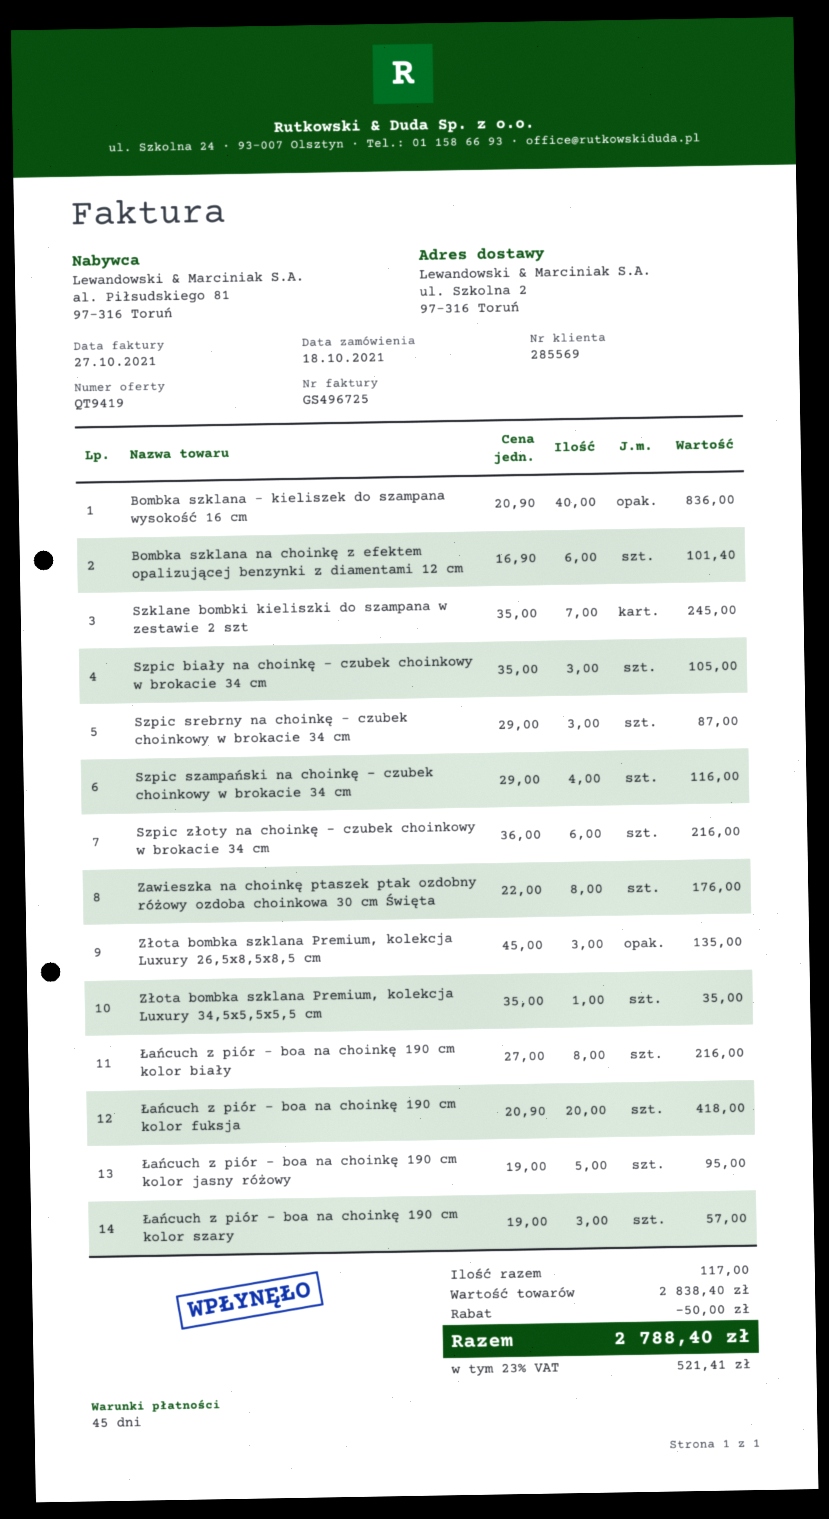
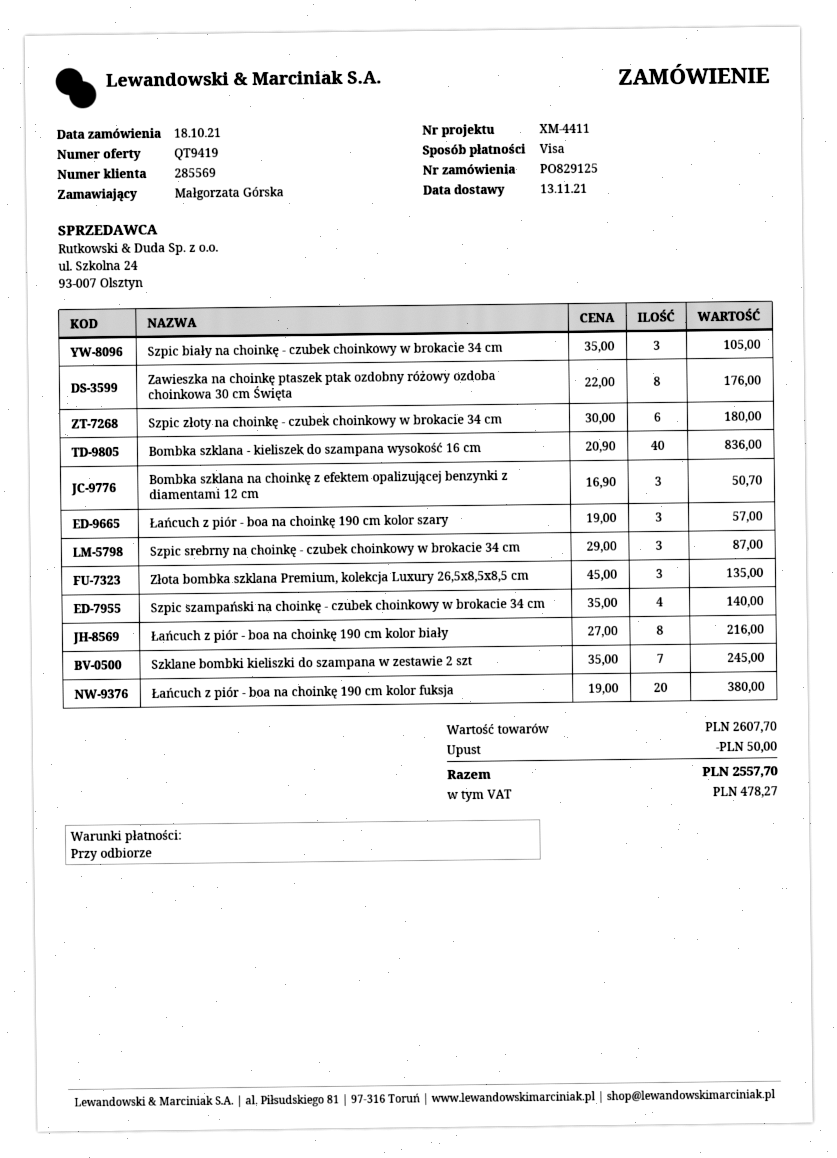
payment terms: 45 days -> on receipt
Bombka szklana na choinkę z efektem opalizującej benzynki z diamentami 12 cm: 6 x 16.90 = 101.40 -> 3 x 16.90 = 50.70
Szpic szampański na choinkę - czubek choinkowy w brokacie 34 cm: 4 x 29.00 = 116.00 -> 4 x 35.00 = 140.00
Szpic złoty na choinkę - czubek choinkowy w brokacie 34 cm: 6 x 36.00 = 216.00 -> 6 x 30.00 = 180.00
Złota bombka szklana Premium, kolekcja Luxury 34,5x5,5x5,5 cm: 1 x 35.00 = 35.00 -> none
Łańcuch z piór - boa na choinkę 190 cm kolor fuksja: 20 x 20.90 = 418.00 -> 20 x 19.00 = 380.00
Łańcuch z piór - boa na choinkę 190 cm kolor jasny różowy: 5 x 19.00 = 95.00 -> none
subtotal: 2838.40 -> 2607.70
tax: 521.41 -> 478.27
total: 2788.40 -> 2557.70

